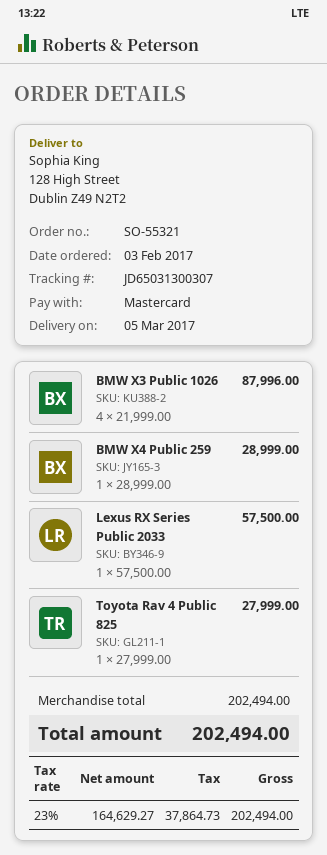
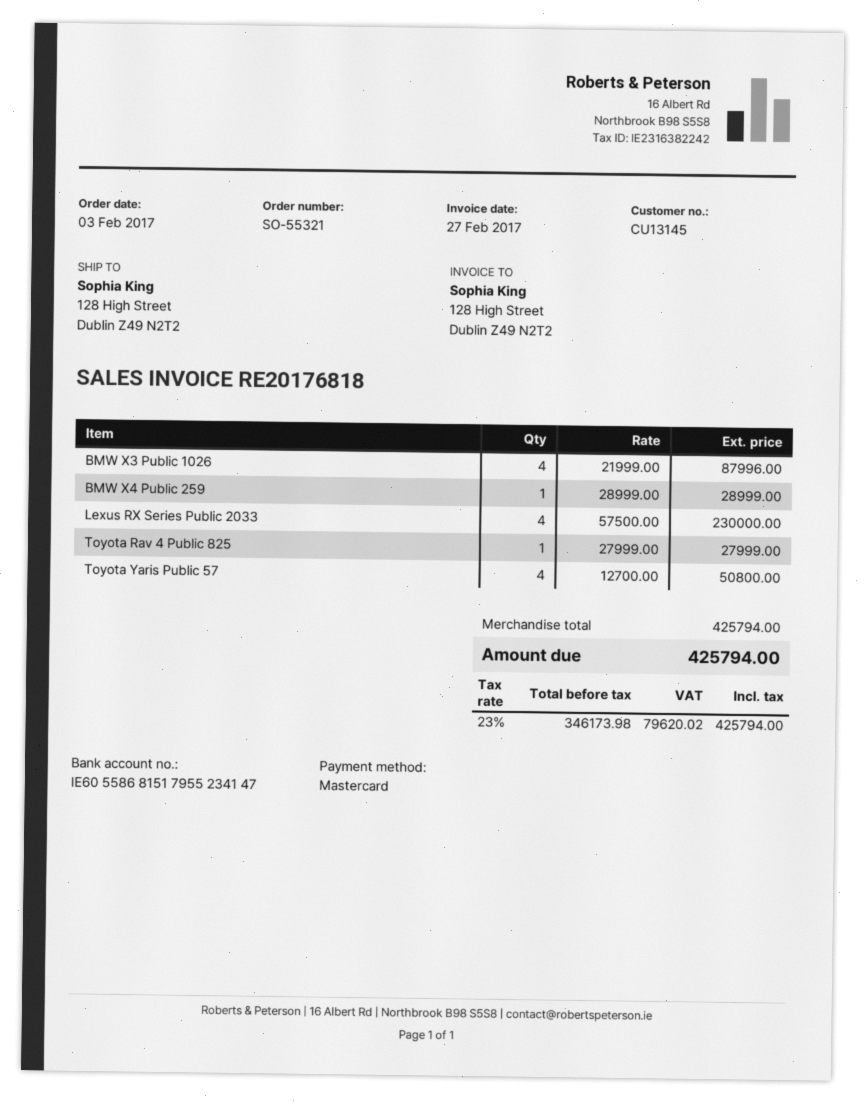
Lexus RX Series Public 2033: 1 x 57500.00 = 57500.00 -> 4 x 57500.00 = 230000.00
Toyota Yaris Public 57: none -> 4 x 12700.00 = 50800.00
subtotal: 202494.00 -> 425794.00
net: 164629.27 -> 346173.98
tax: 23% = 37864.73 -> 23% = 79620.02
total: 202494.00 -> 425794.00

